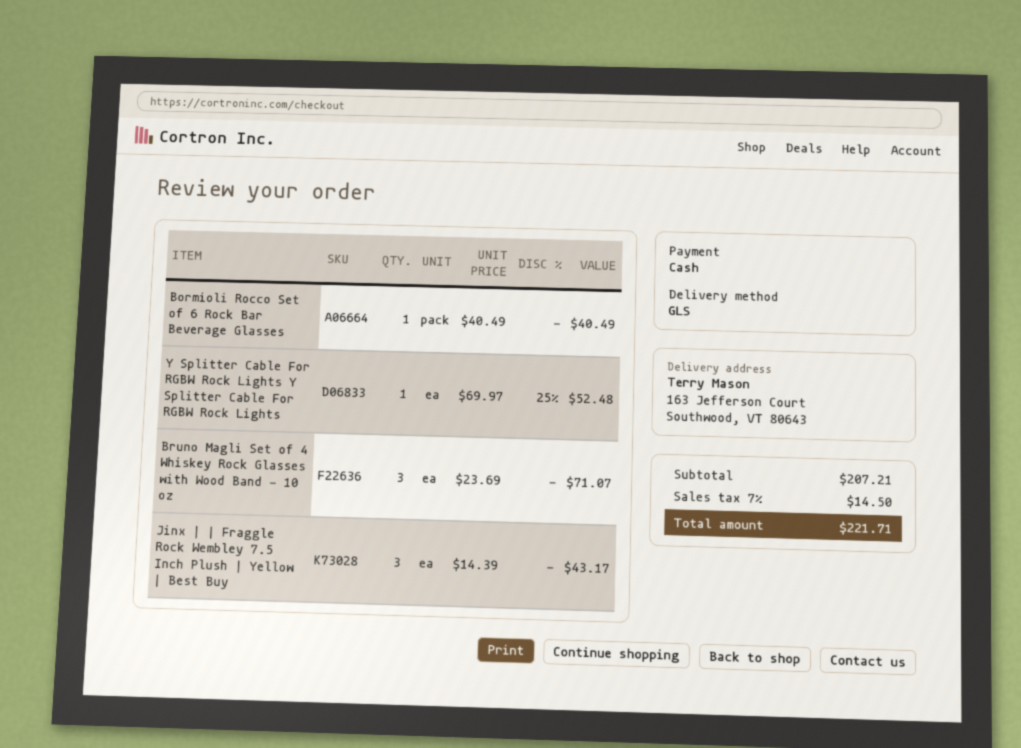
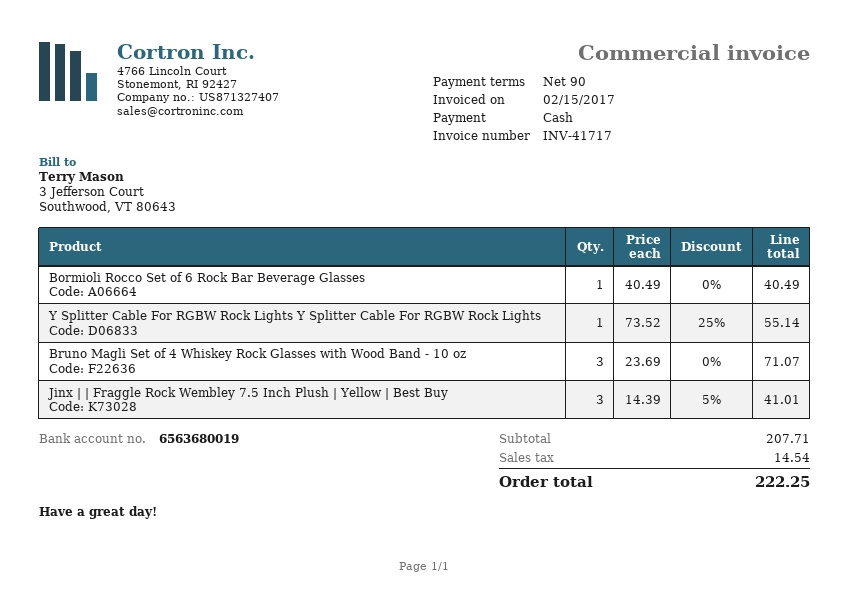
Y Splitter Cable For RGBW Rock Lights Y Splitter Cable For RGBW Rock Lights: 1 x 69.97 - 25% = 52.48 -> 1 x 73.52 - 25% = 55.14
Jinx | | Fraggle Rock Wembley 7.5 Inch Plush | Yellow | Best Buy: 3 x 14.39 = 43.17 -> 3 x 14.39 - 5% = 41.01
subtotal: 207.21 -> 207.71
tax: 14.50 -> 14.54
total: 221.71 -> 222.25

